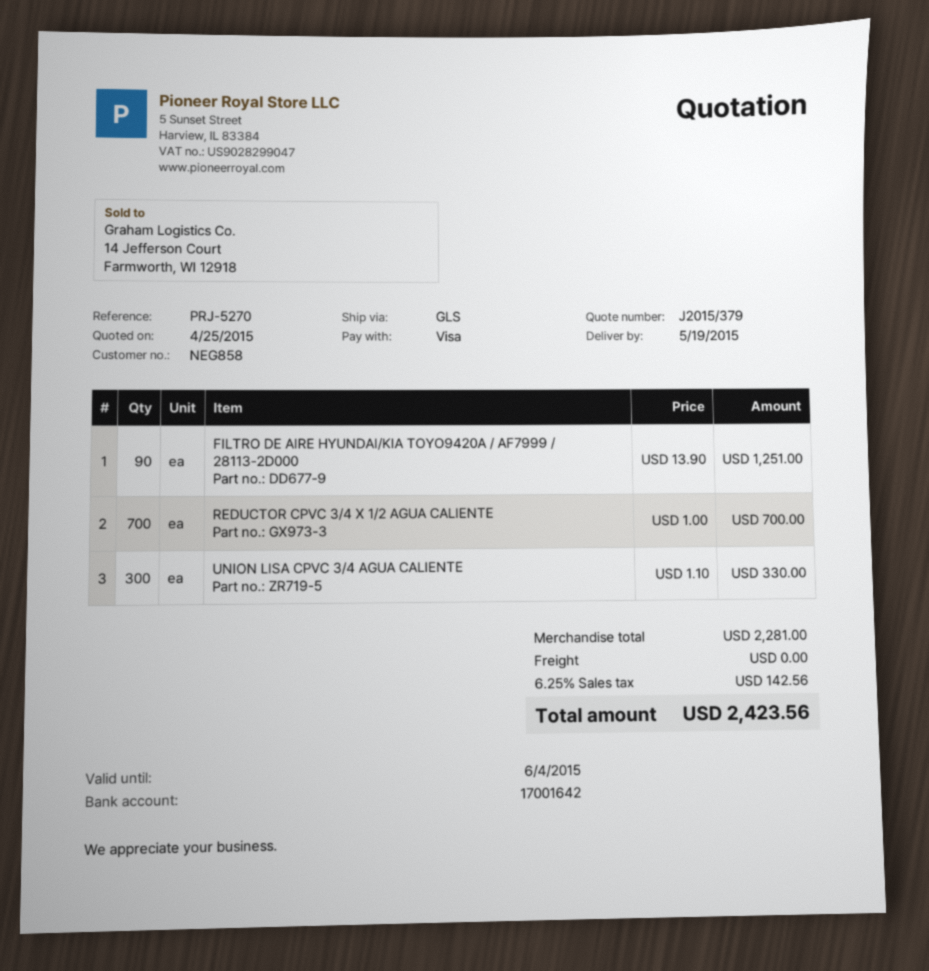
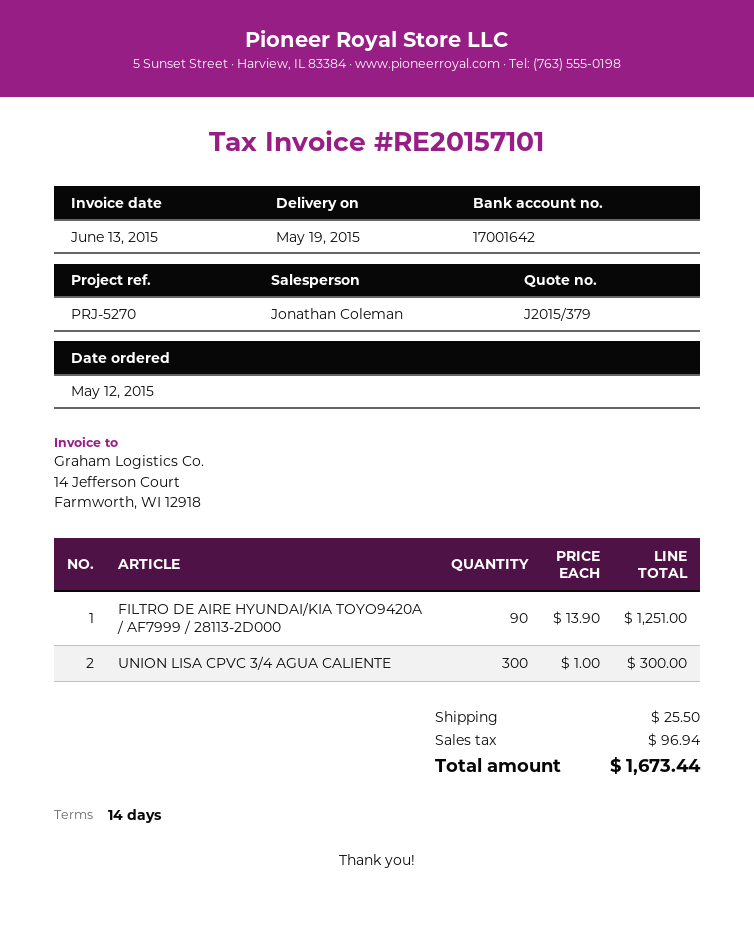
REDUCTOR CPVC 3/4 X 1/2 AGUA CALIENTE: 700 x 1.00 = 700.00 -> none
UNION LISA CPVC 3/4 AGUA CALIENTE: 300 x 1.10 = 330.00 -> 300 x 1.00 = 300.00
shipping: 0.00 -> 25.50
tax: 142.56 -> 96.94
total: 2423.56 -> 1673.44

